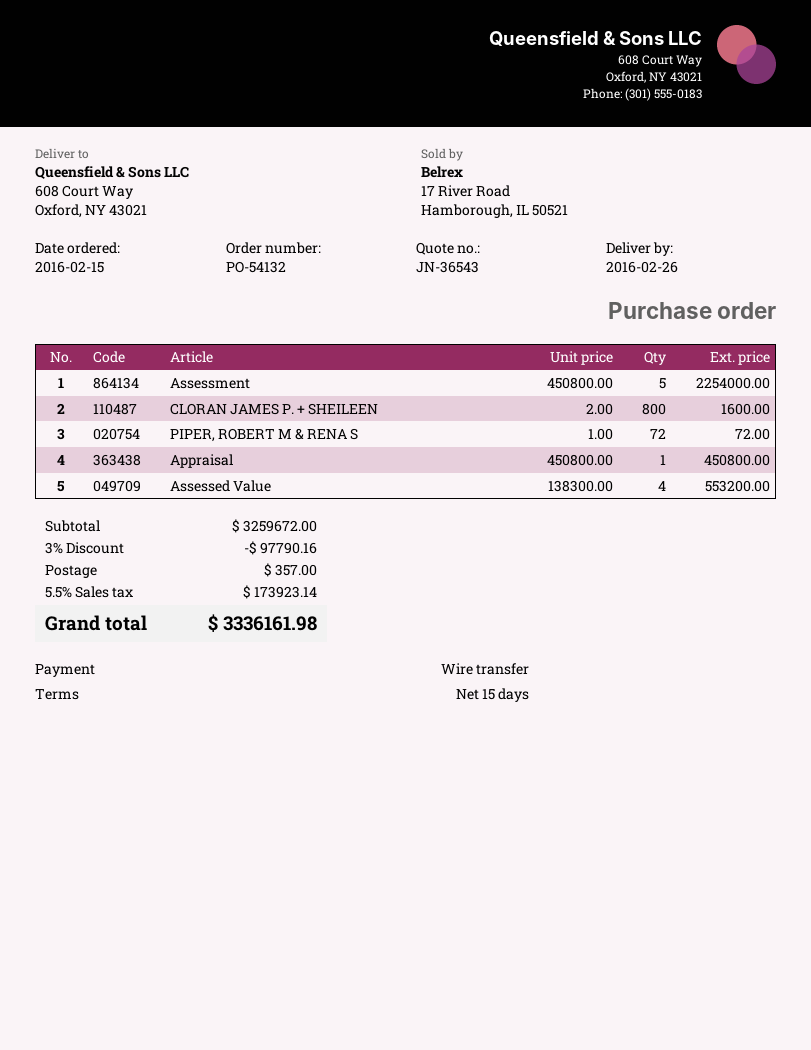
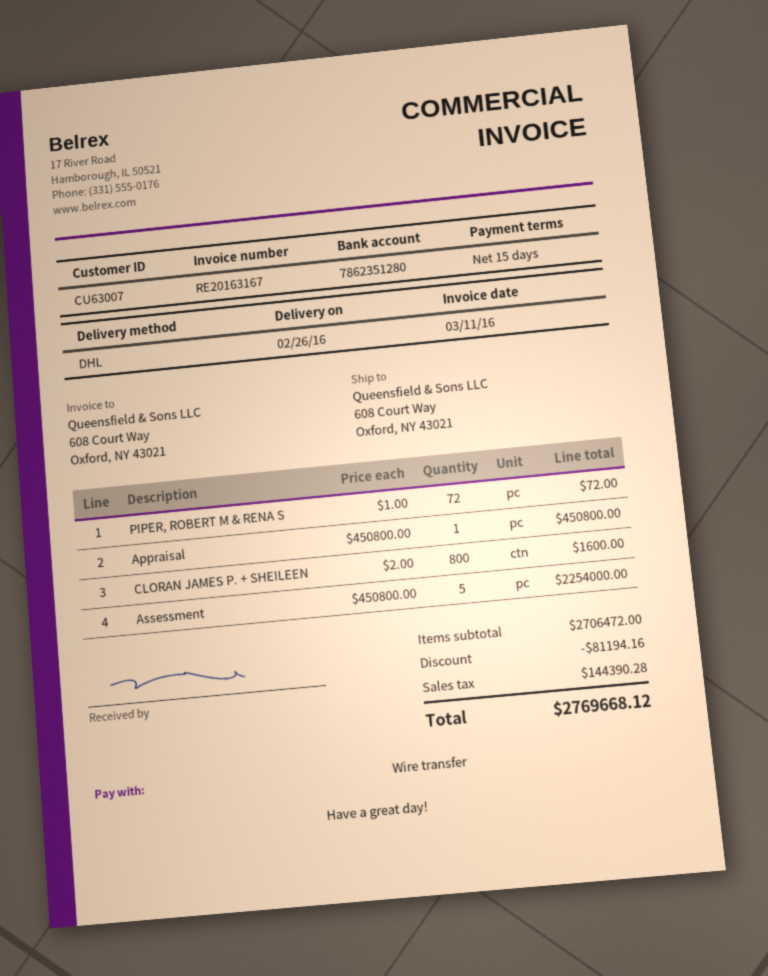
Assessed Value: 4 x 138300.00 = 553200.00 -> none
subtotal: 3259672.00 -> 2706472.00
discount: 97790.16 -> 81194.16
shipping: 357.00 -> none
tax: 173923.14 -> 144390.28
total: 3336161.98 -> 2769668.12

